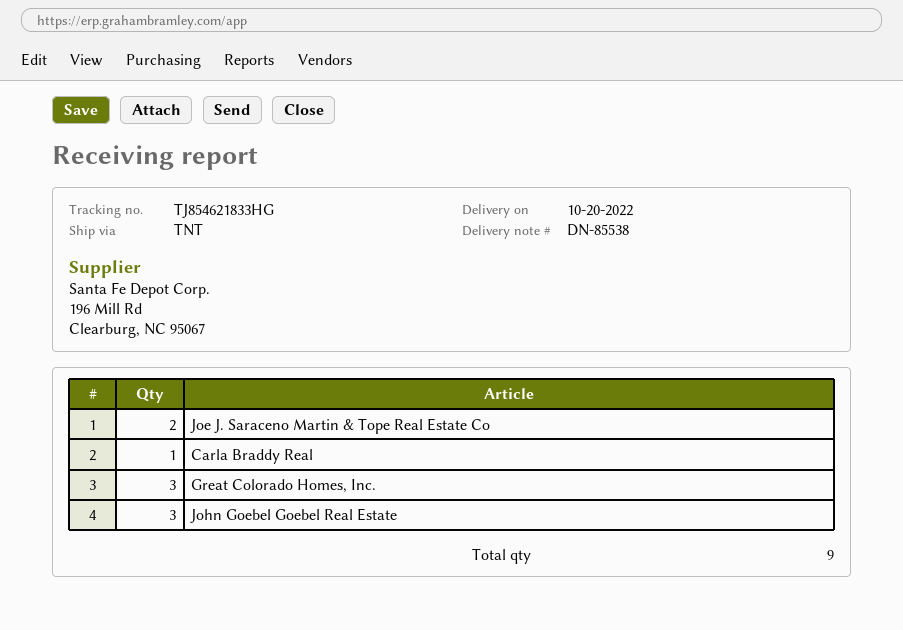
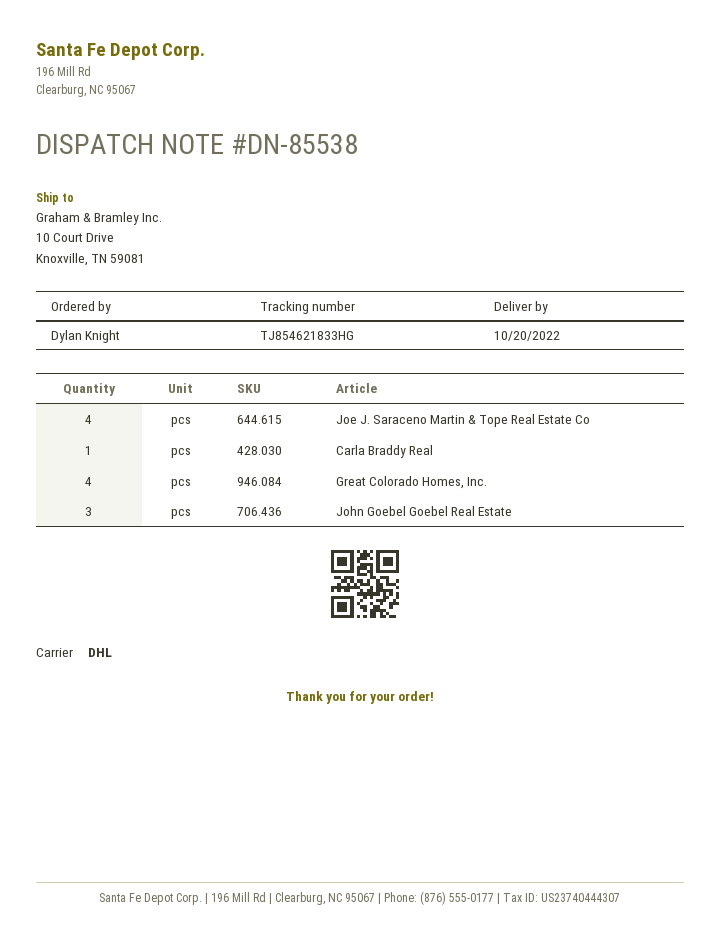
shipping method: TNT -> DHL
Joe J. Saraceno Martin & Tope Real Estate Co: 2 -> 4
Great Colorado Homes, Inc.: 3 -> 4

